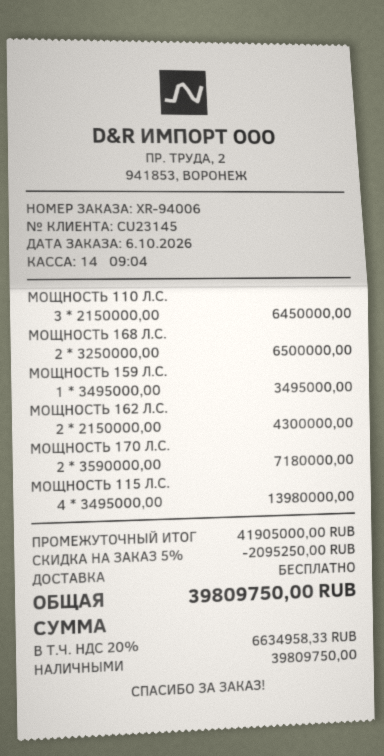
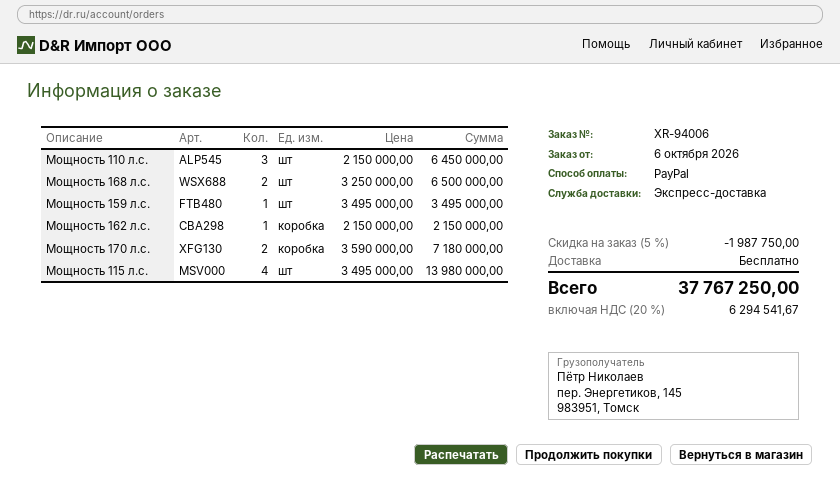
payment method: cash -> PayPal
МОЩНОСТЬ 162 Л.С.: 2 x 2150000.00 = 4300000.00 -> 1 x 2150000.00 = 2150000.00
discount: 5% = 2095250.00 -> 5% = 1987750.00
tax: 20% = 6634958.33 -> 20% = 6294541.67
total: 39809750.00 -> 37767250.00

